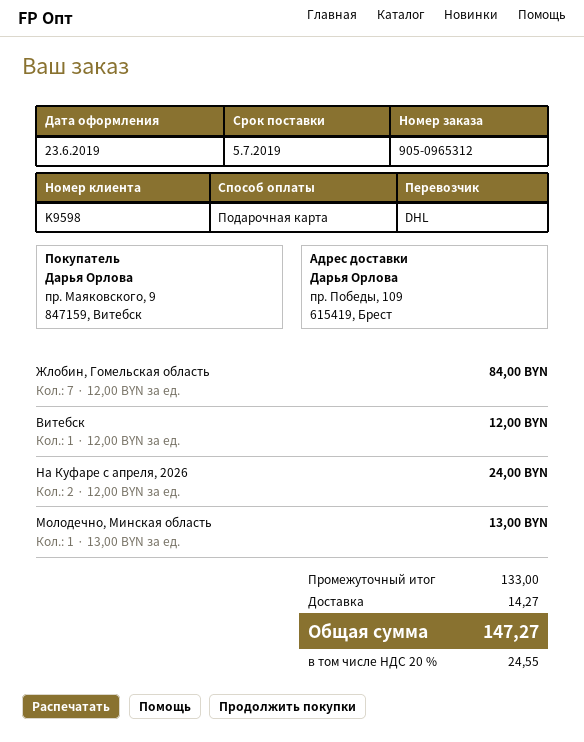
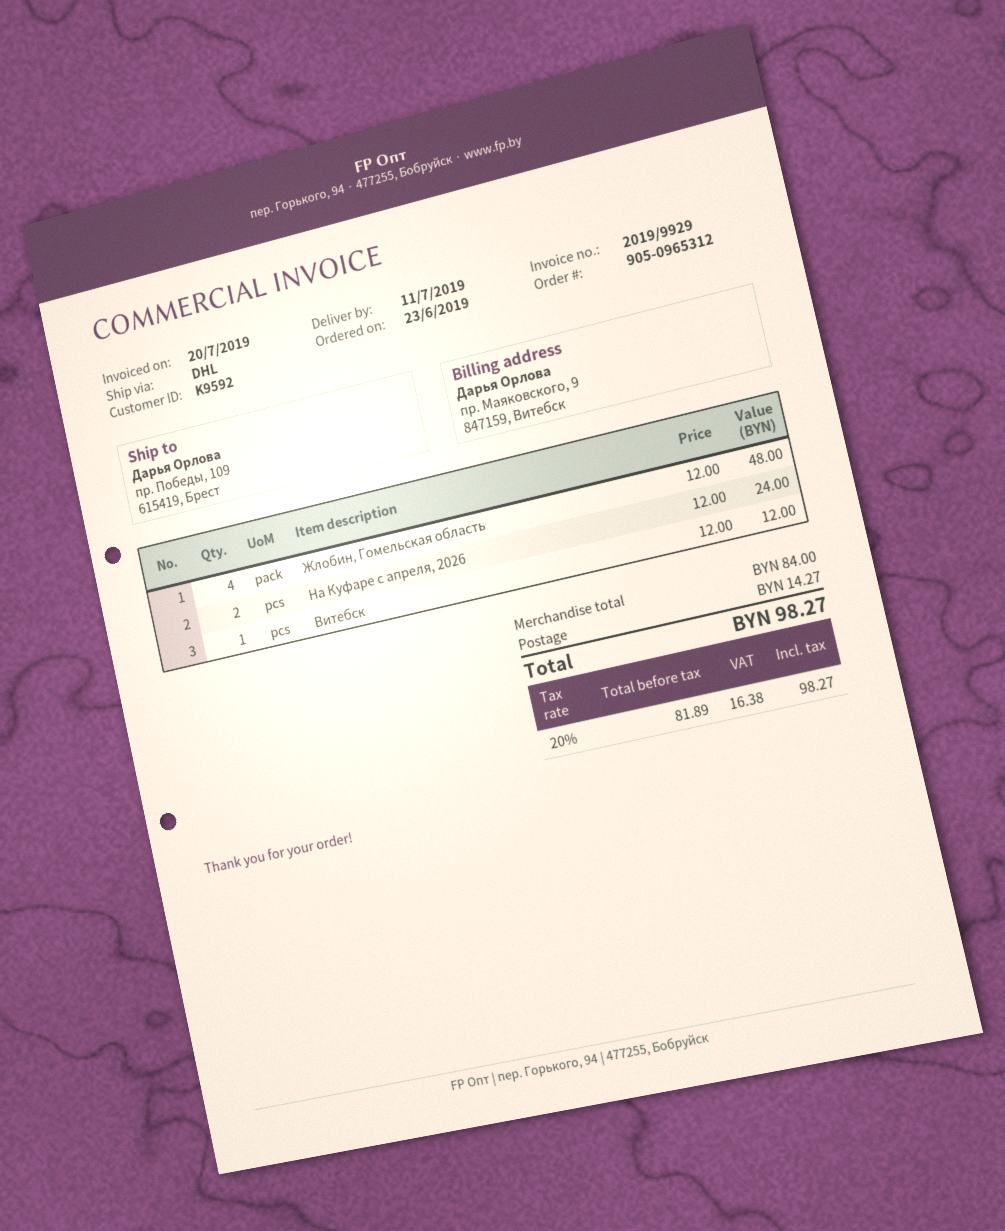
delivery date: 2019-07-05 -> 2019-07-11
customer number: K9598 -> K9592
Жлобин, Гомельская область: 7 x 12.00 = 84.00 -> 4 x 12.00 = 48.00
Молодечно, Минская область: 1 x 13.00 = 13.00 -> none
subtotal: 133.00 -> 84.00
tax: 20% = 24.55 -> 20% = 16.38
total: 147.27 -> 98.27

